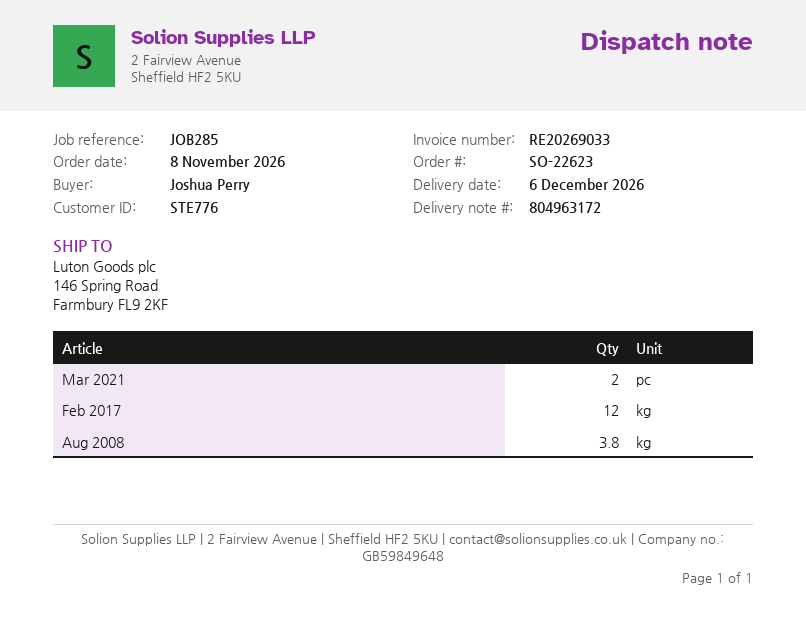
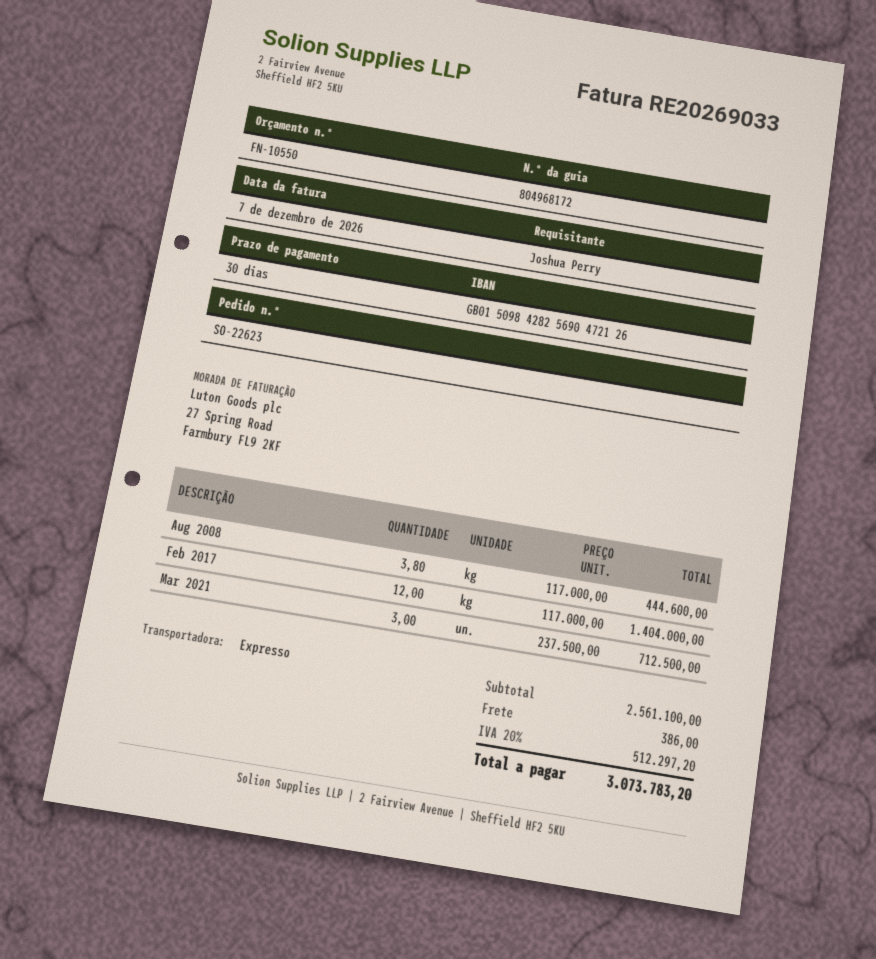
delivery note number: 804963172 -> 804968172
Mar 2021: 2 -> 3

